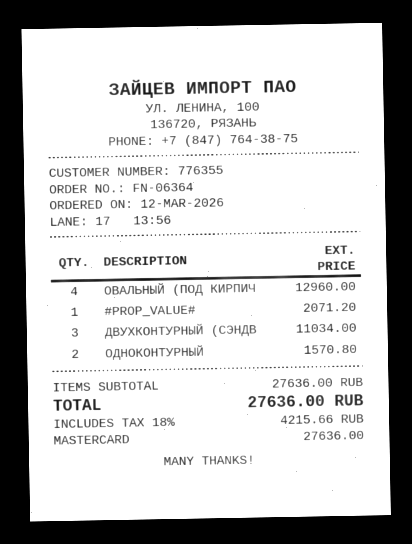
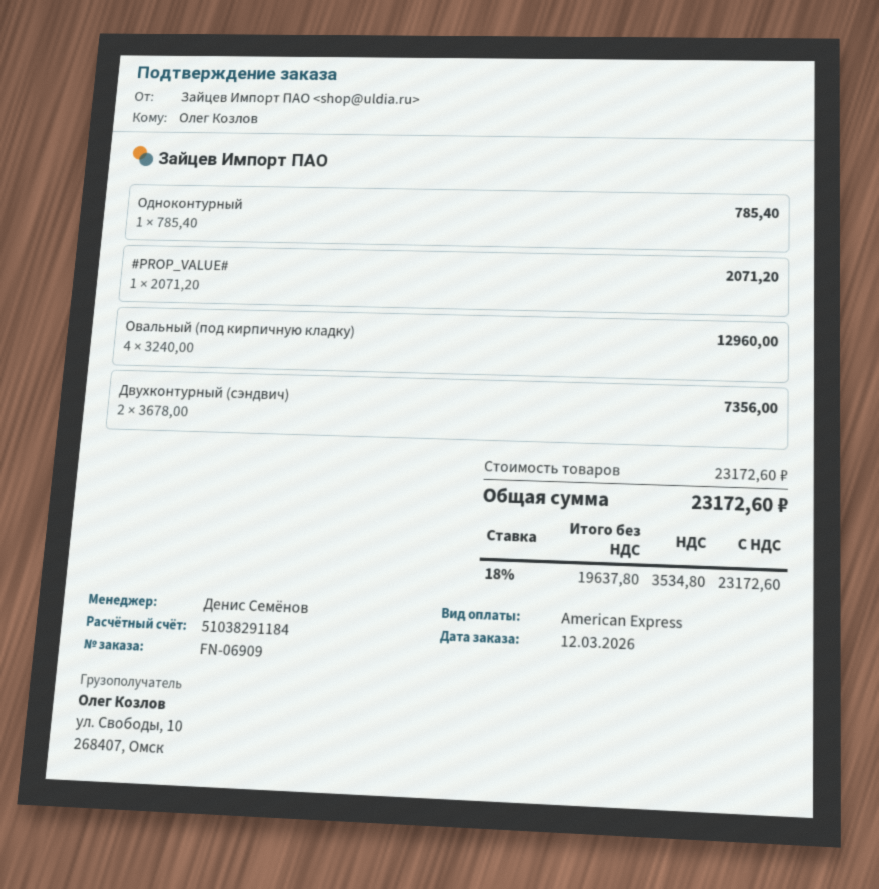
order number: FN-06364 -> FN-06909
payment method: Mastercard -> American Express
ДВУХКОНТУРНЫЙ (СЭНДВ: 3 for 11034.00 -> 2 for 7356.00
ОДНОКОНТУРНЫЙ: 2 for 1570.80 -> 1 for 785.40
subtotal: 27636.00 -> 23172.60
tax: 18% = 4215.66 -> 18% = 3534.80
total: 27636.00 -> 23172.60

